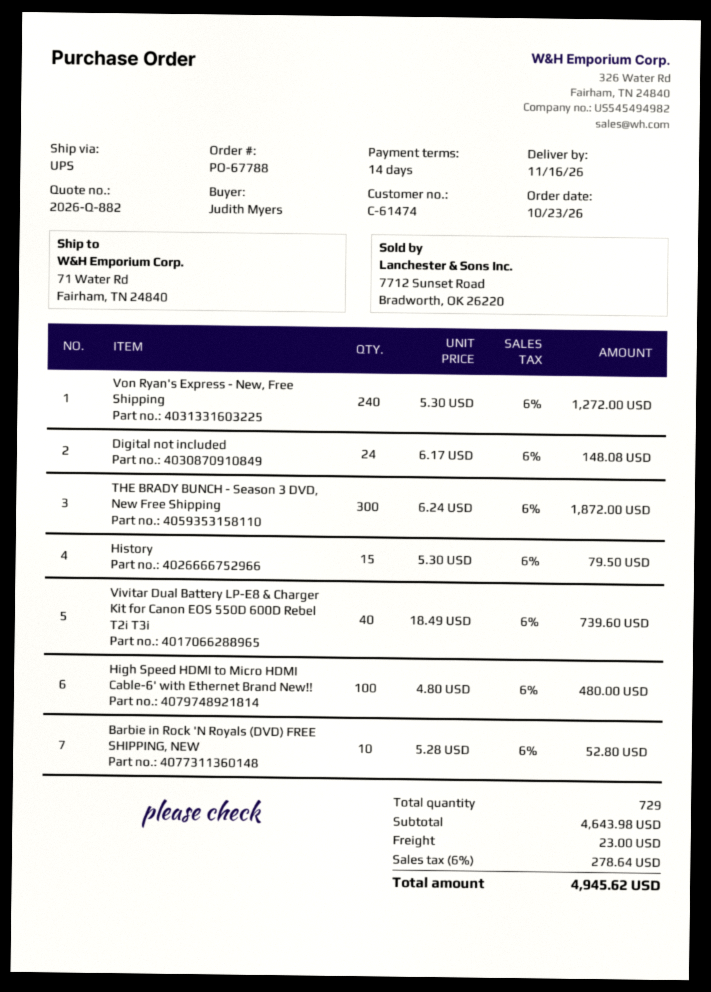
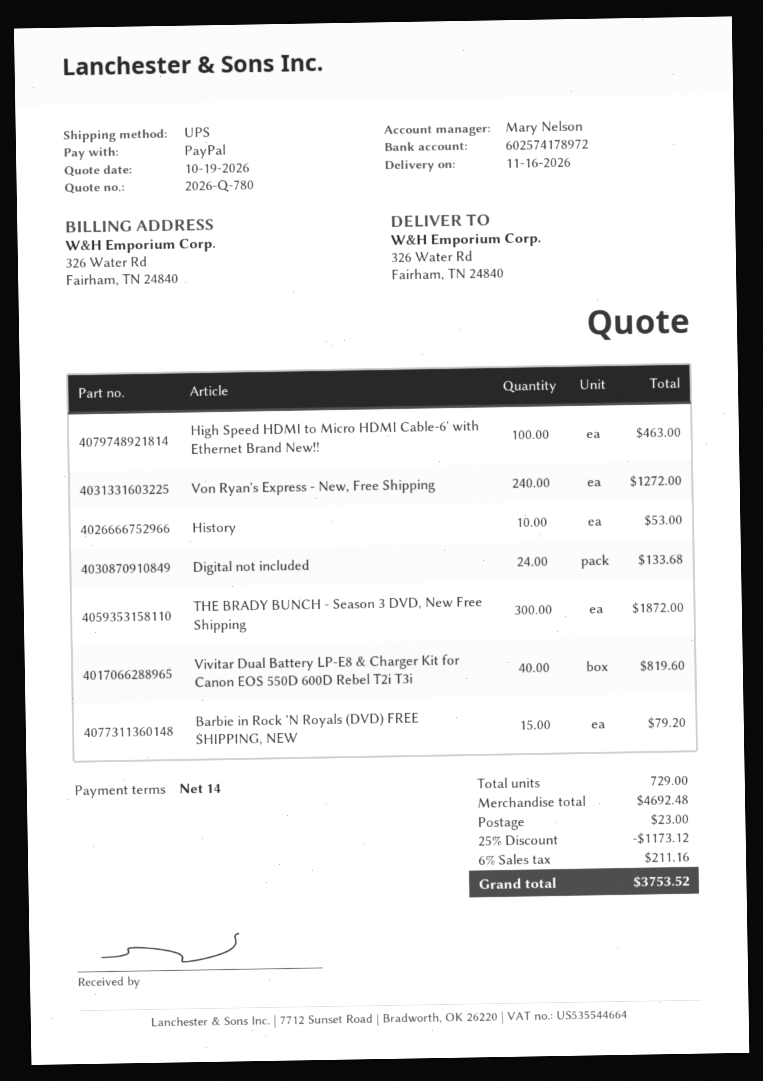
quote number: 2026-Q-882 -> 2026-Q-780
ship to: 71 Water Rd, Fairham, TN 24840 -> 326 Water Rd, Fairham, TN 24840
Digital not included: 24 for 148.08 -> 24 for 133.68
History: 15 for 79.50 -> 10 for 53.00
Vivitar Dual Battery LP-E8 & Charger Kit for Canon EOS 550D 600D Rebel T2i T3i: 40 for 739.60 -> 40 for 819.60
High Speed HDMI to Micro HDMI Cable-6' with Ethernet Brand New!!: 100 for 480.00 -> 100 for 463.00
Barbie in Rock 'N Royals (DVD) FREE SHIPPING, NEW: 10 for 52.80 -> 15 for 79.20
subtotal: 4643.98 -> 4692.48
discount: none -> 25% = 1173.12
tax: 6% = 278.64 -> 6% = 211.16
total: 4945.62 -> 3753.52

